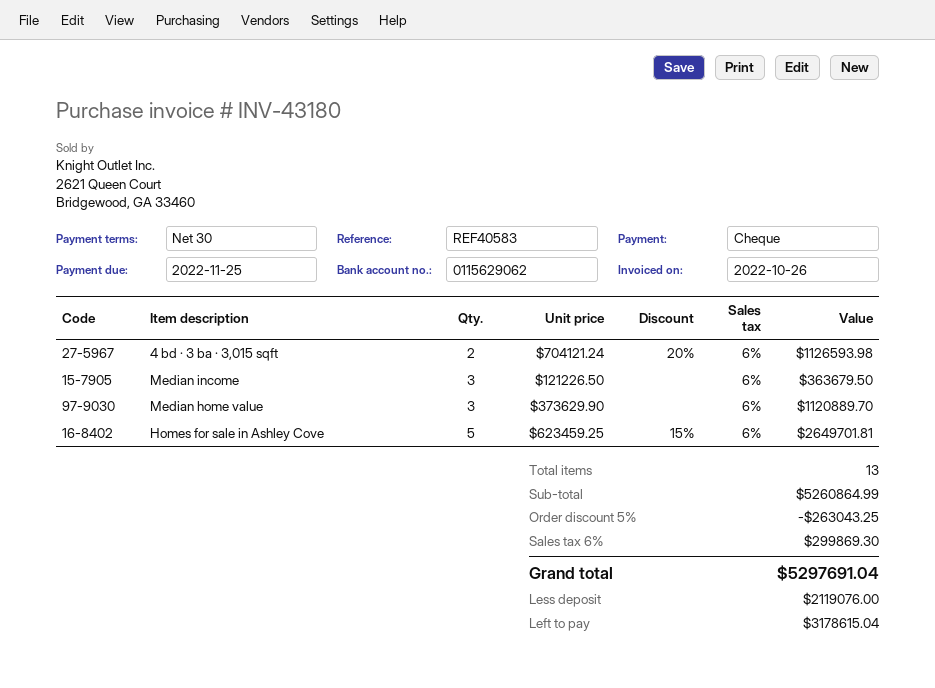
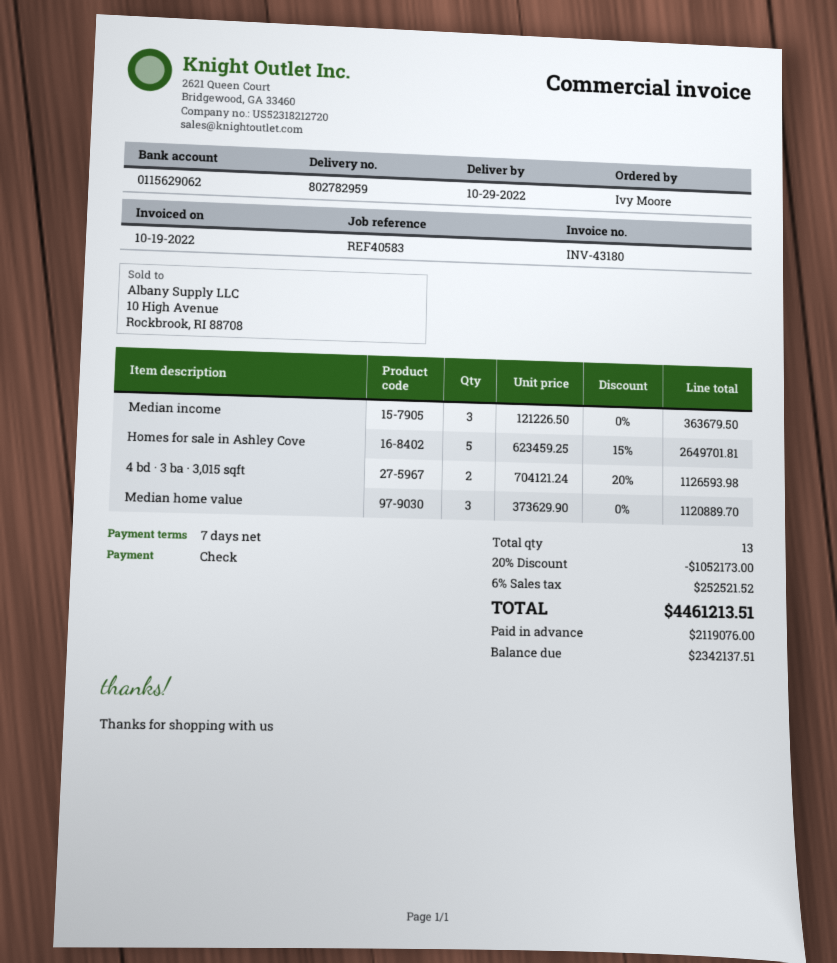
invoice date: 2022-10-26 -> 2022-10-19
payment terms: 30 days -> 7 days
discount: 5% = 263043.25 -> 20% = 1052173.00
tax: 6% = 299869.30 -> 6% = 252521.52
total: 5297691.04 -> 4461213.51
balance: 3178615.04 -> 2342137.51

